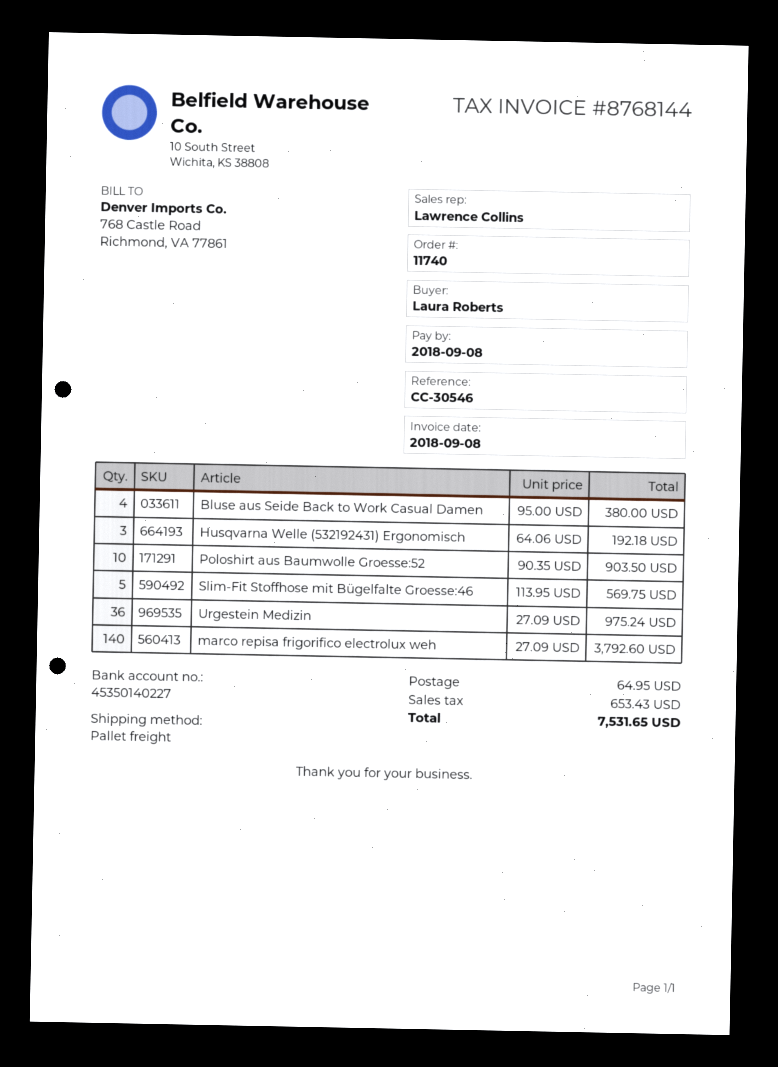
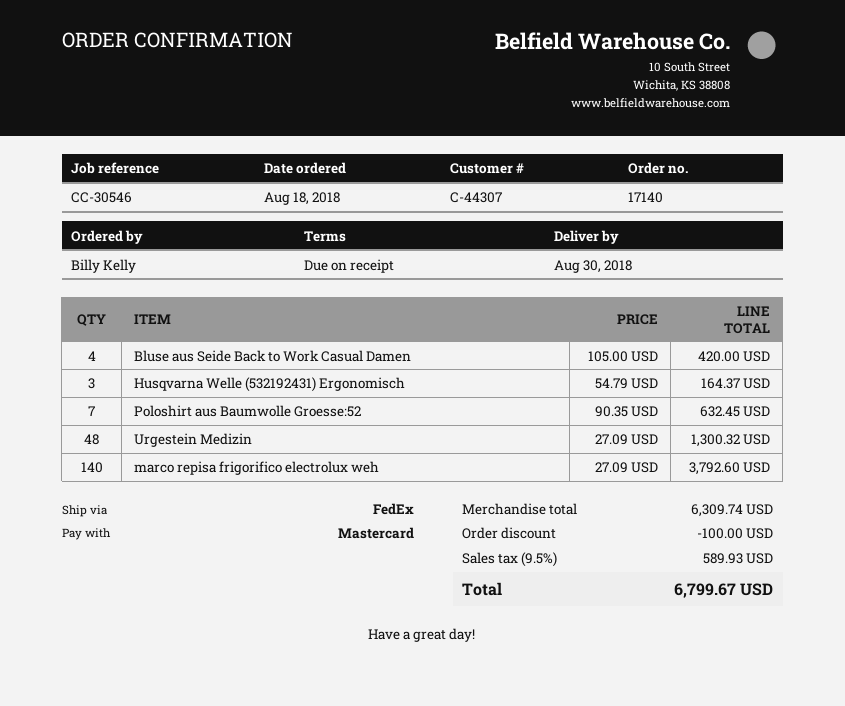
order number: 11740 -> 17140
ordered by: Laura Roberts -> Billy Kelly
shipping method: pallet freight -> FedEx
Bluse aus Seide Back to Work Casual Damen: 4 x 95.00 = 380.00 -> 4 x 105.00 = 420.00
Husqvarna Welle (532192431) Ergonomisch: 3 x 64.06 = 192.18 -> 3 x 54.79 = 164.37
Poloshirt aus Baumwolle Groesse:52: 10 x 90.35 = 903.50 -> 7 x 90.35 = 632.45
Slim-Fit Stoffhose mit Bügelfalte Groesse:46: 5 x 113.95 = 569.75 -> none
Urgestein Medizin: 36 x 27.09 = 975.24 -> 48 x 27.09 = 1300.32
discount: none -> 100.00
shipping: 64.95 -> none
tax: 653.43 -> 589.93
total: 7531.65 -> 6799.67

